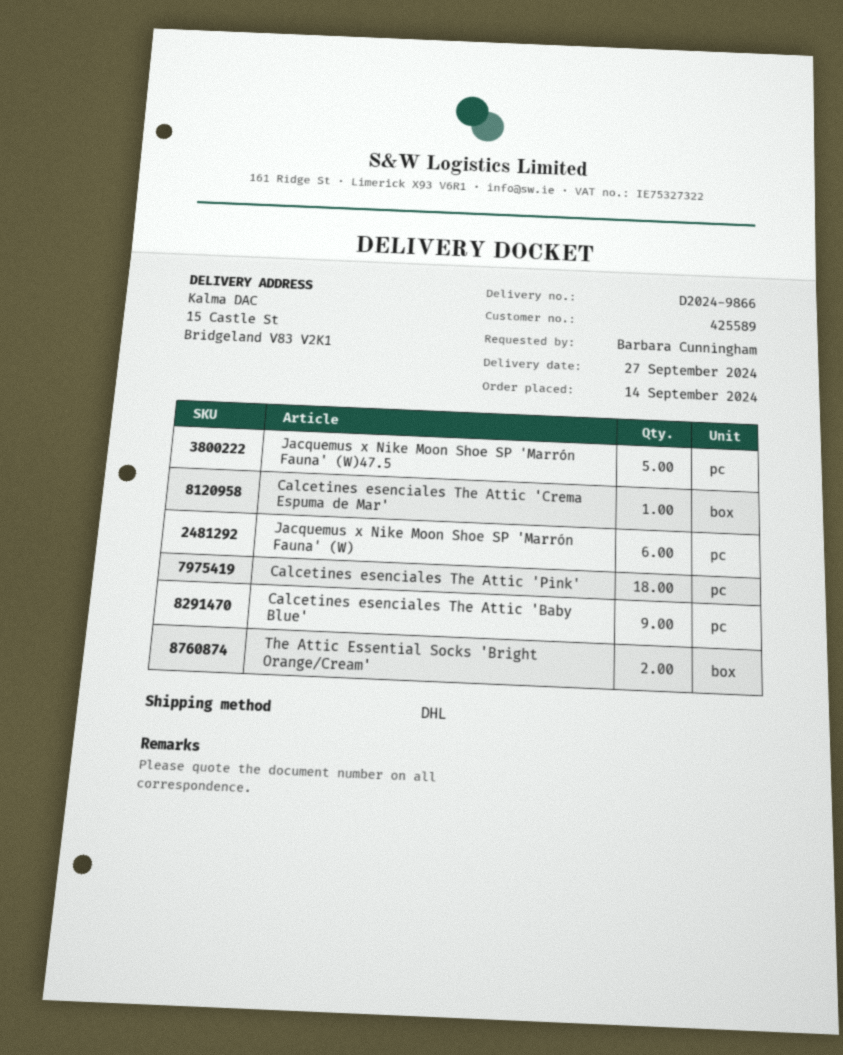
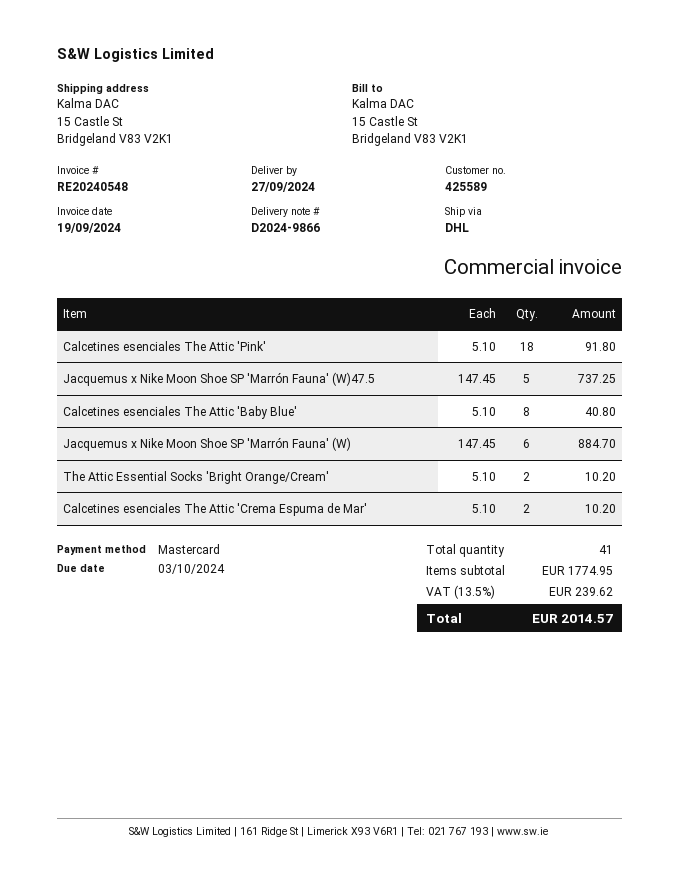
Calcetines esenciales The Attic 'Crema Espuma de Mar': 1 -> 2
Calcetines esenciales The Attic 'Baby Blue': 9 -> 8

